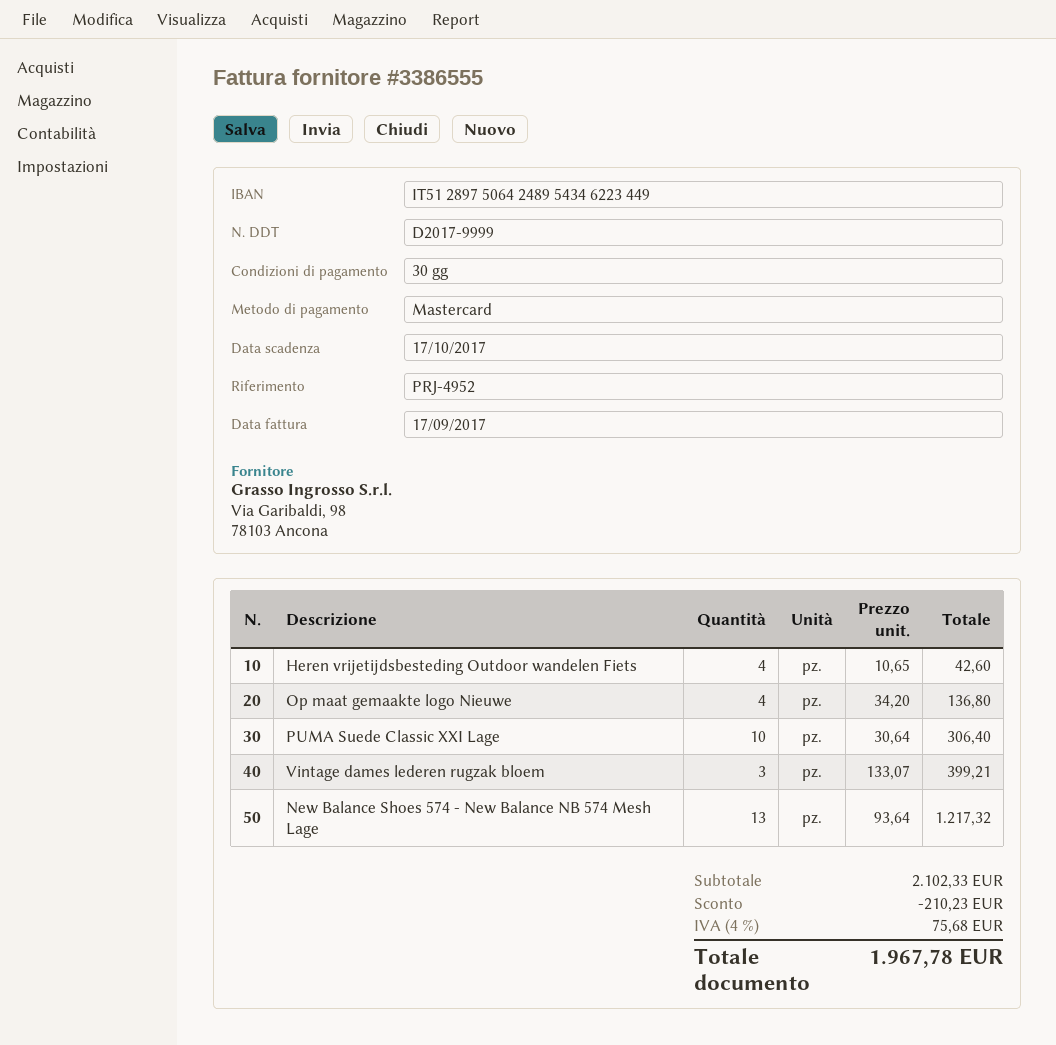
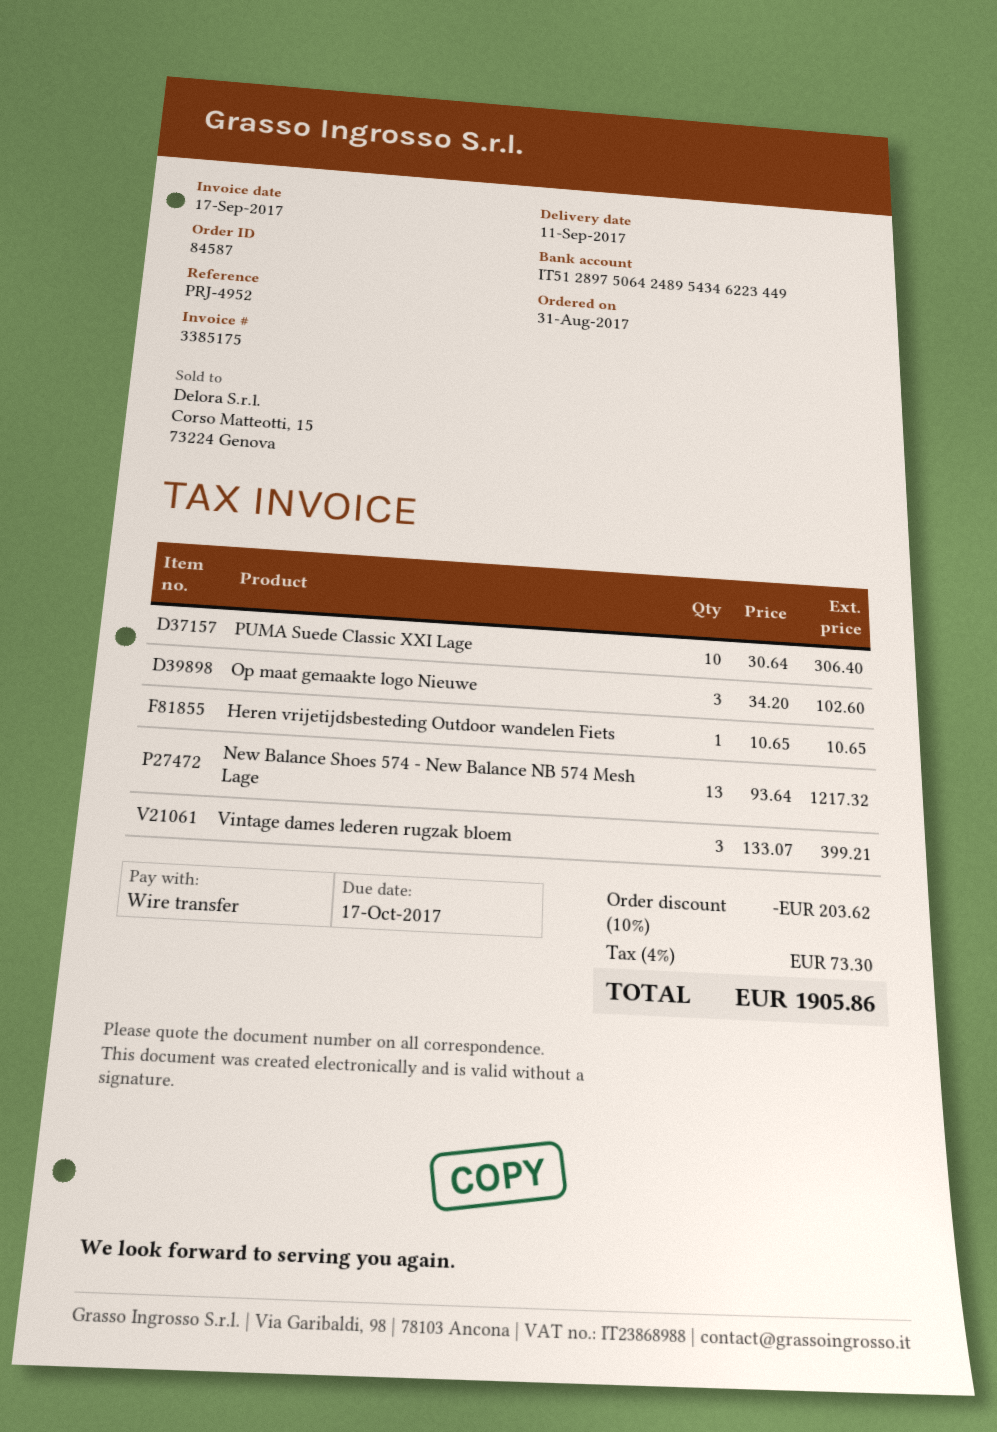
invoice number: 3386555 -> 3385175
payment method: Mastercard -> bank transfer
Heren vrijetijdsbesteding Outdoor wandelen Fiets: 4 x 10.65 = 42.60 -> 1 x 10.65 = 10.65
Op maat gemaakte logo Nieuwe: 4 x 34.20 = 136.80 -> 3 x 34.20 = 102.60
discount: 210.23 -> 203.62
tax: 4% = 75.68 -> 4% = 73.30
total: 1967.78 -> 1905.86

